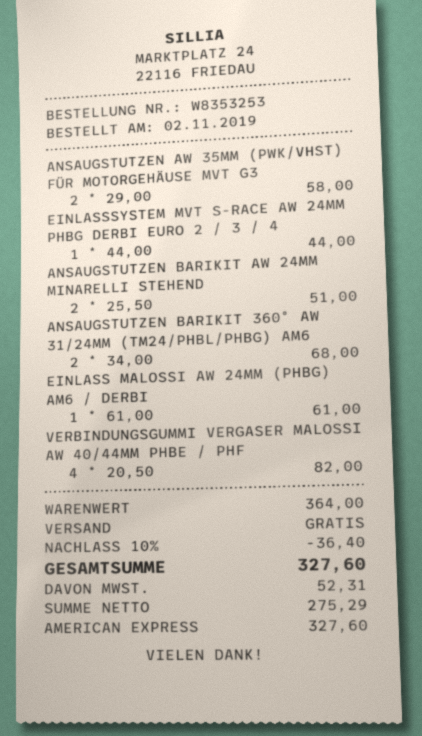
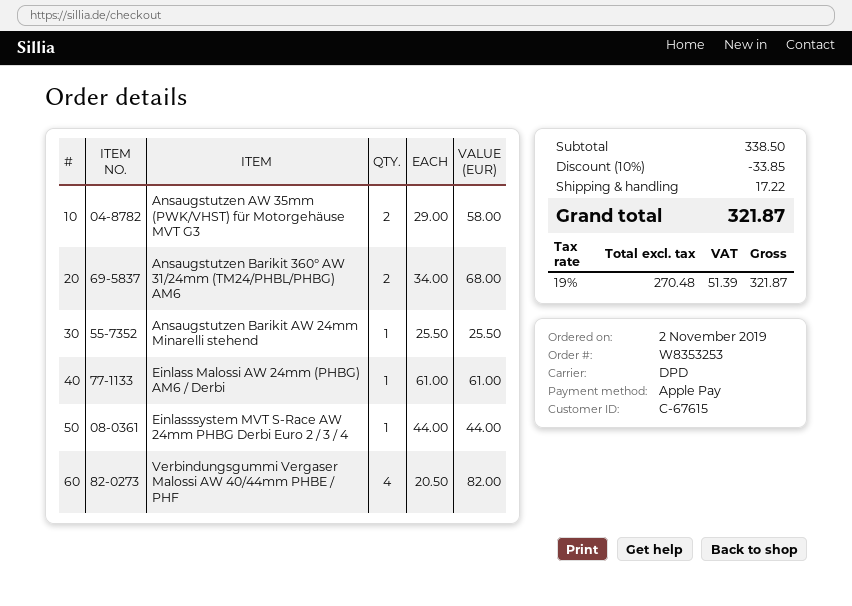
payment method: American Express -> Apple Pay
ANSAUGSTUTZEN BARIKIT AW 24MM MINARELLI STEHEND: 2 x 25.50 = 51.00 -> 1 x 25.50 = 25.50
subtotal: 364.00 -> 338.50
discount: 10% = 36.40 -> 10% = 33.85
shipping: 0.00 -> 17.22
net: 275.29 -> 270.48
tax: 52.31 -> 51.39
total: 327.60 -> 321.87

